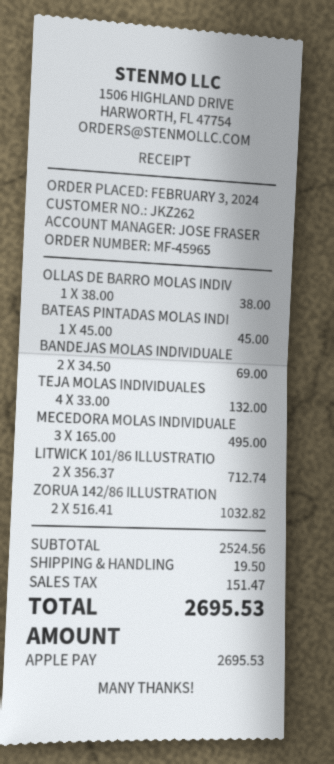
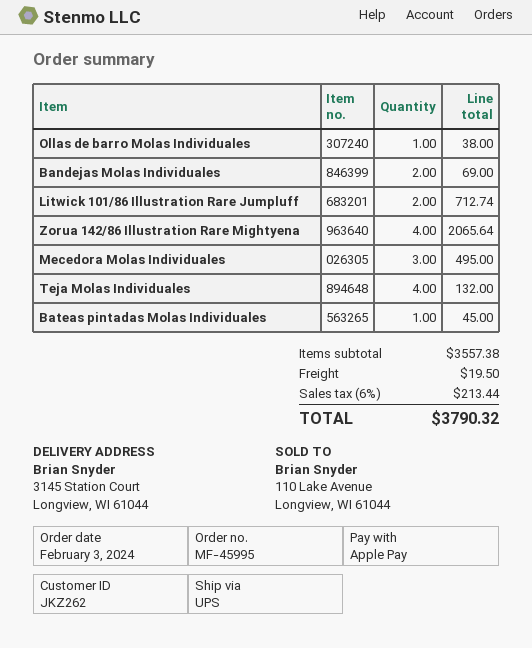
order number: MF-45965 -> MF-45995
ZORUA 142/86 ILLUSTRATION: 2 for 1032.82 -> 4 for 2065.64
subtotal: 2524.56 -> 3557.38
tax: 151.47 -> 213.44
total: 2695.53 -> 3790.32

